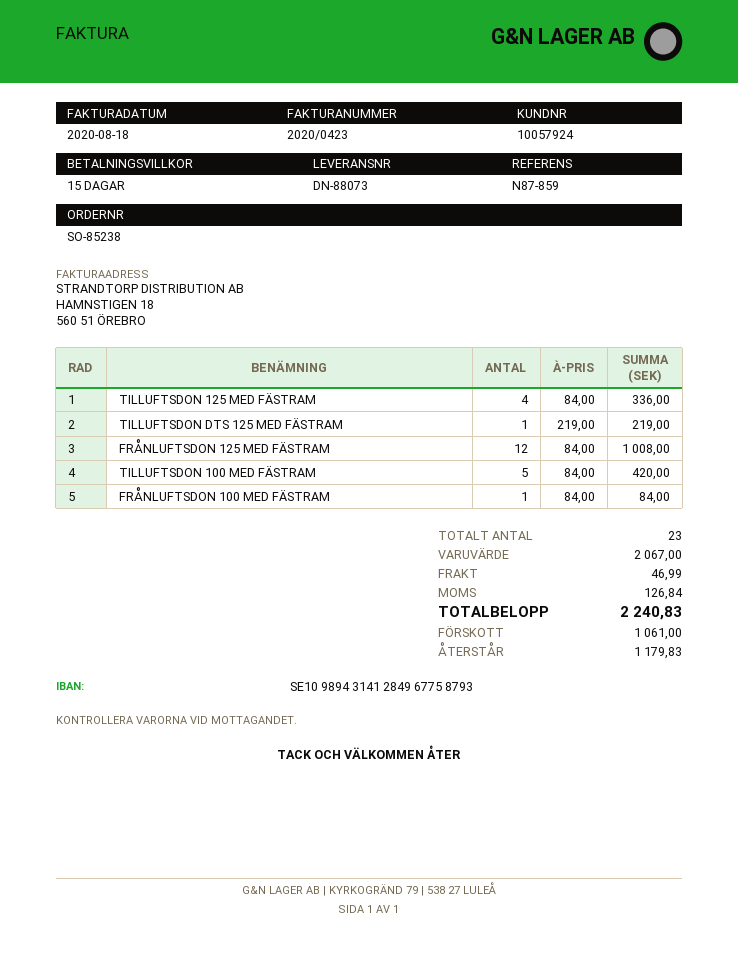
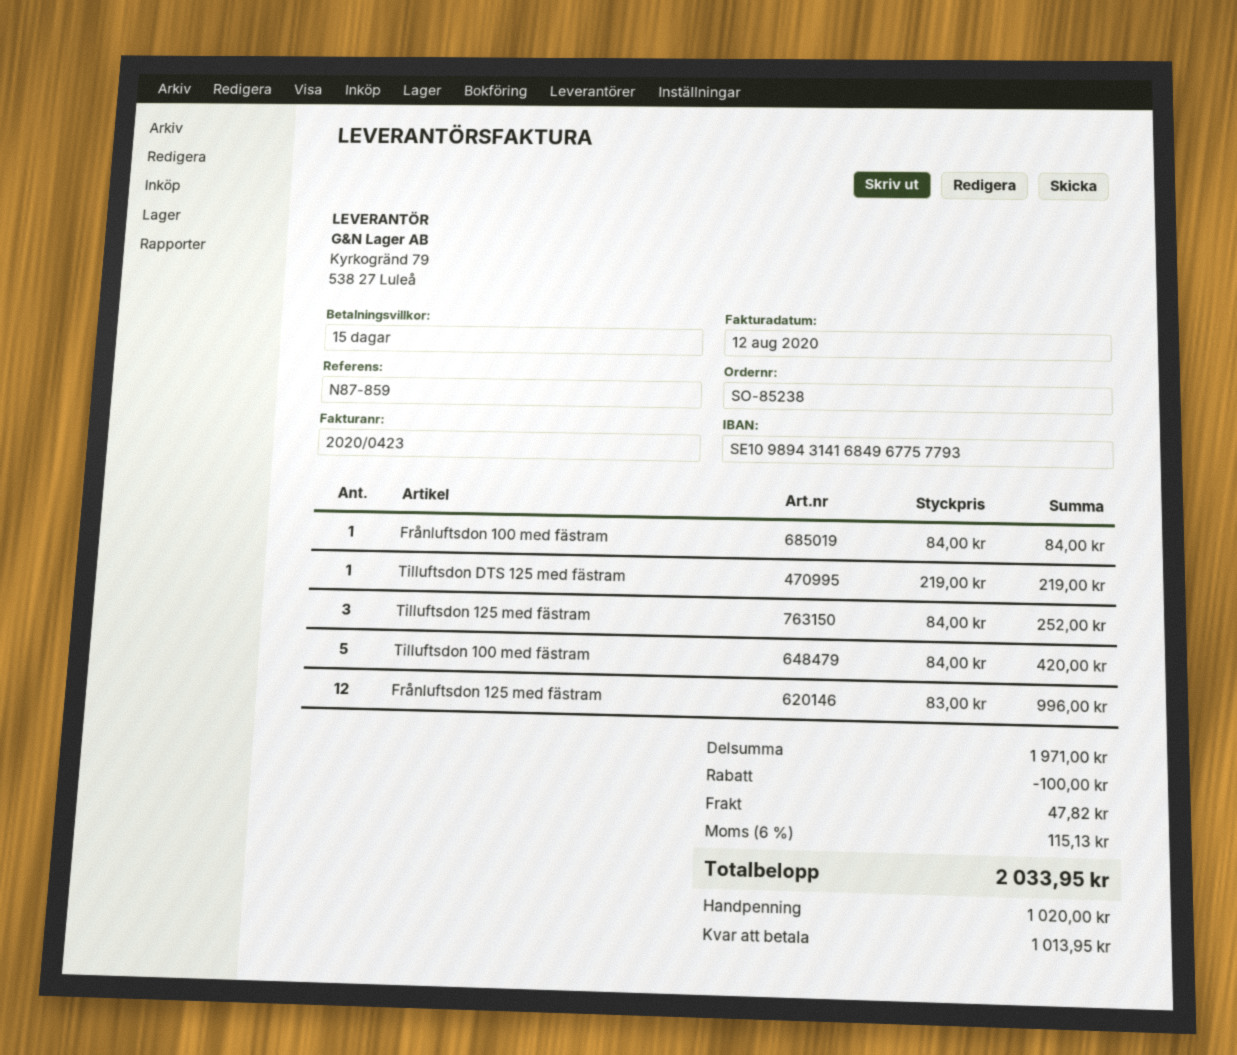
invoice date: 2020-08-18 -> 2020-08-12
bank account: SE1098943141284967758793 -> SE1098943141684967757793
TILLUFTSDON 125 MED FÄSTRAM: 4 x 84.00 = 336.00 -> 3 x 84.00 = 252.00
FRÅNLUFTSDON 125 MED FÄSTRAM: 12 x 84.00 = 1008.00 -> 12 x 83.00 = 996.00
subtotal: 2067.00 -> 1971.00
discount: none -> 100.00
shipping: 46.99 -> 47.82
tax: 126.84 -> 115.13
total: 2240.83 -> 2033.95
deposit: 1061.00 -> 1020.00
balance: 1179.83 -> 1013.95

